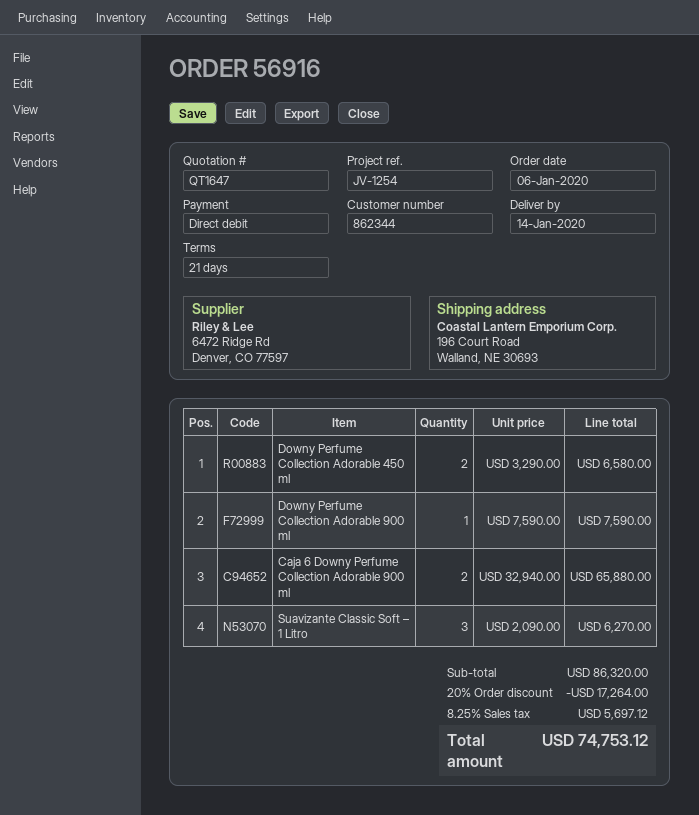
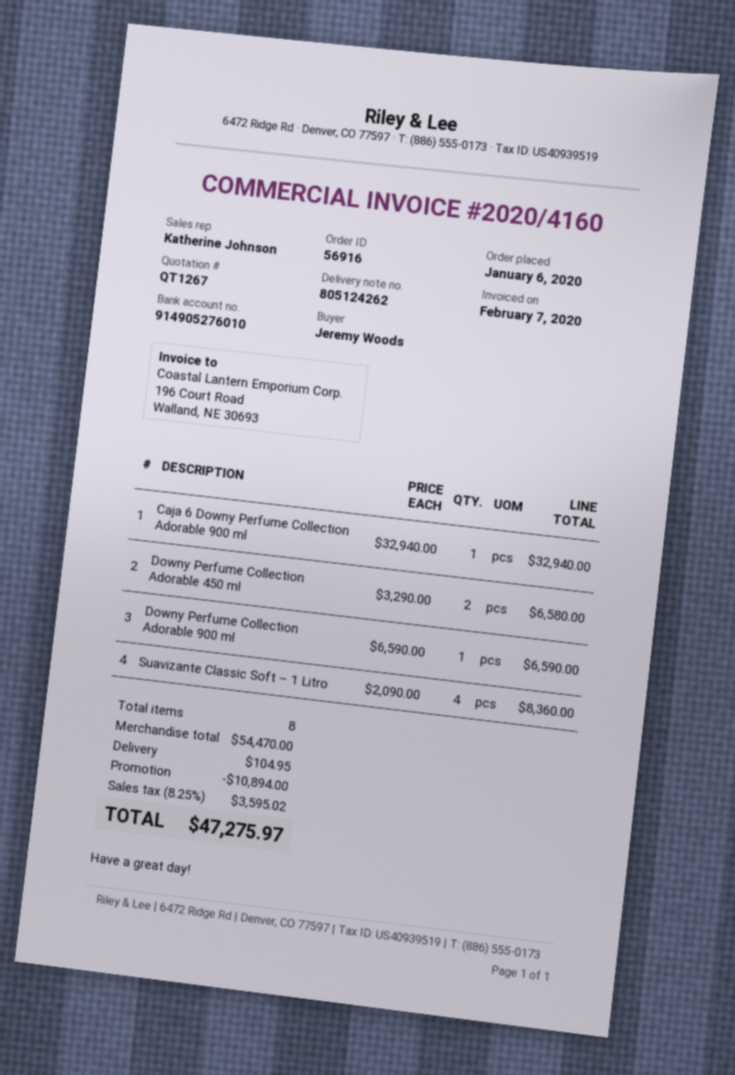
quote number: QT1647 -> QT1267
Downy Perfume Collection Adorable 900 ml: 1 x 7590.00 = 7590.00 -> 1 x 6590.00 = 6590.00
Caja 6 Downy Perfume Collection Adorable 900 ml: 2 x 32940.00 = 65880.00 -> 1 x 32940.00 = 32940.00
Suavizante Classic Soft – 1 Litro: 3 x 2090.00 = 6270.00 -> 4 x 2090.00 = 8360.00
subtotal: 86320.00 -> 54470.00
discount: 17264.00 -> 10894.00
shipping: none -> 104.95
tax: 8.25% = 5697.12 -> 8.25% = 3595.02
total: 74753.12 -> 47275.97

